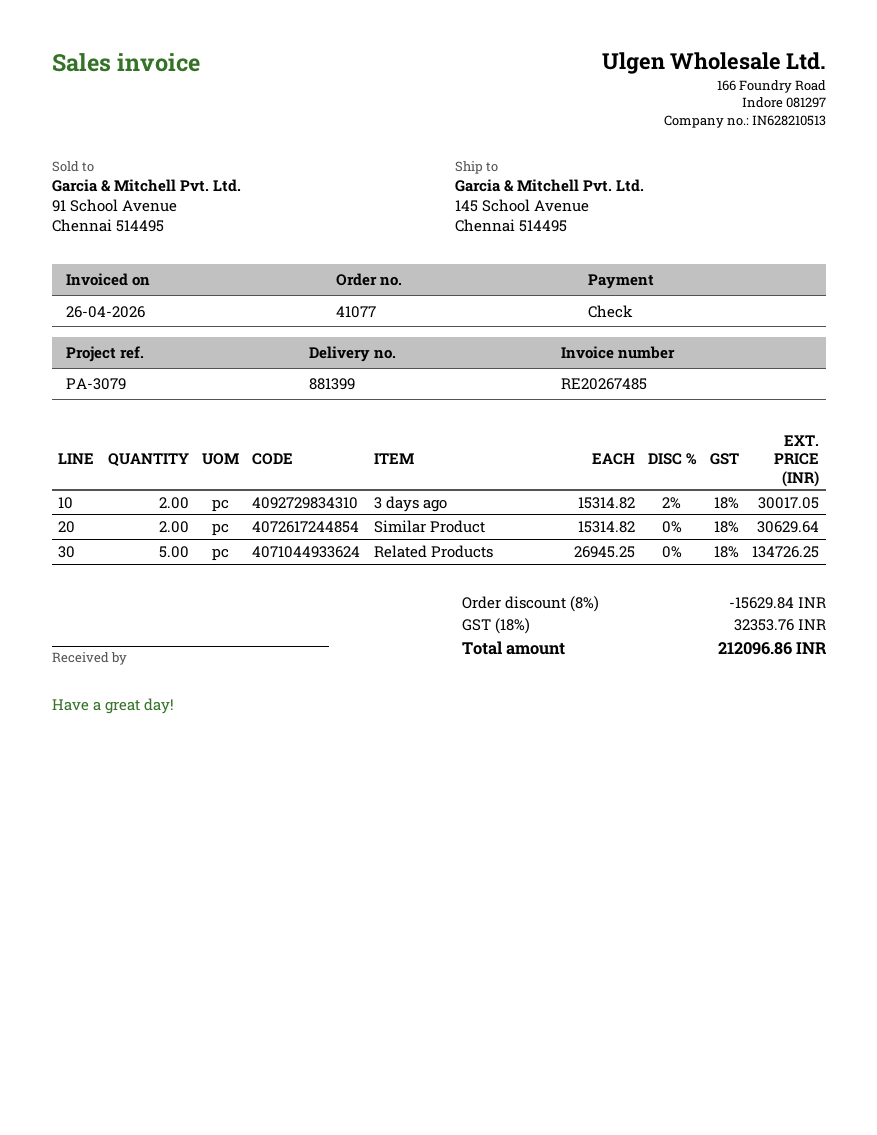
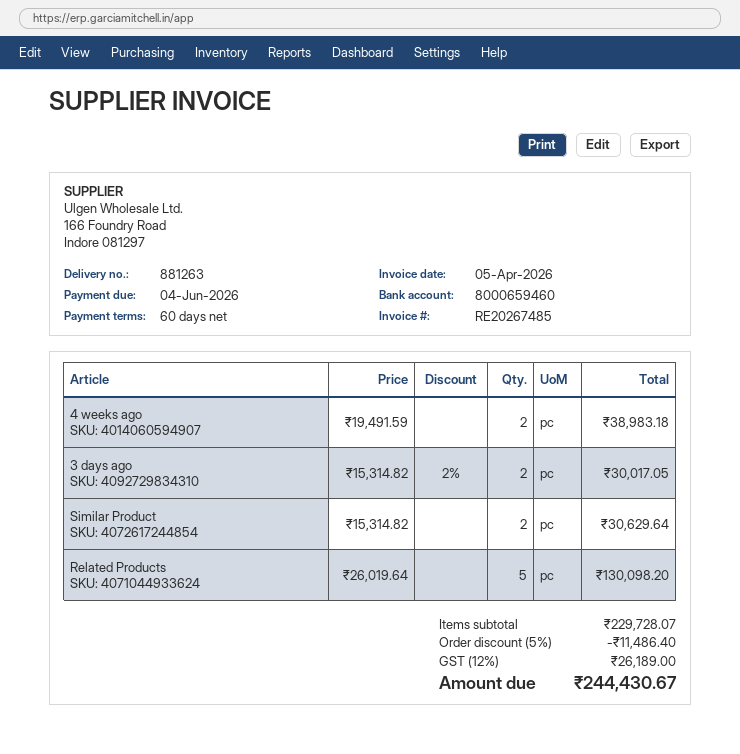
delivery note number: 881399 -> 881263
invoice date: 2026-04-26 -> 2026-04-05
Related Products: 5 x 26945.25 = 134726.25 -> 5 x 26019.64 = 130098.20
4 weeks ago: none -> 2 x 19491.59 = 38983.18
discount: 8% = 15629.84 -> 5% = 11486.40
tax: 18% = 32353.76 -> 12% = 26189.00
total: 212096.86 -> 244430.67

